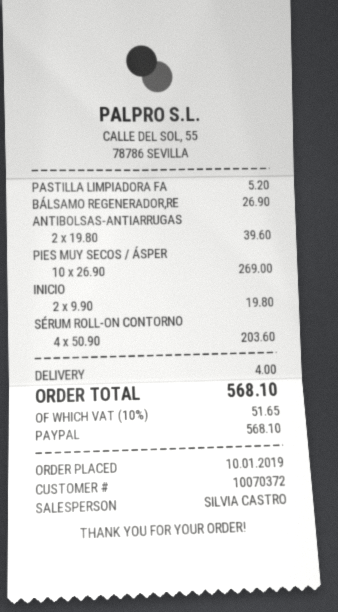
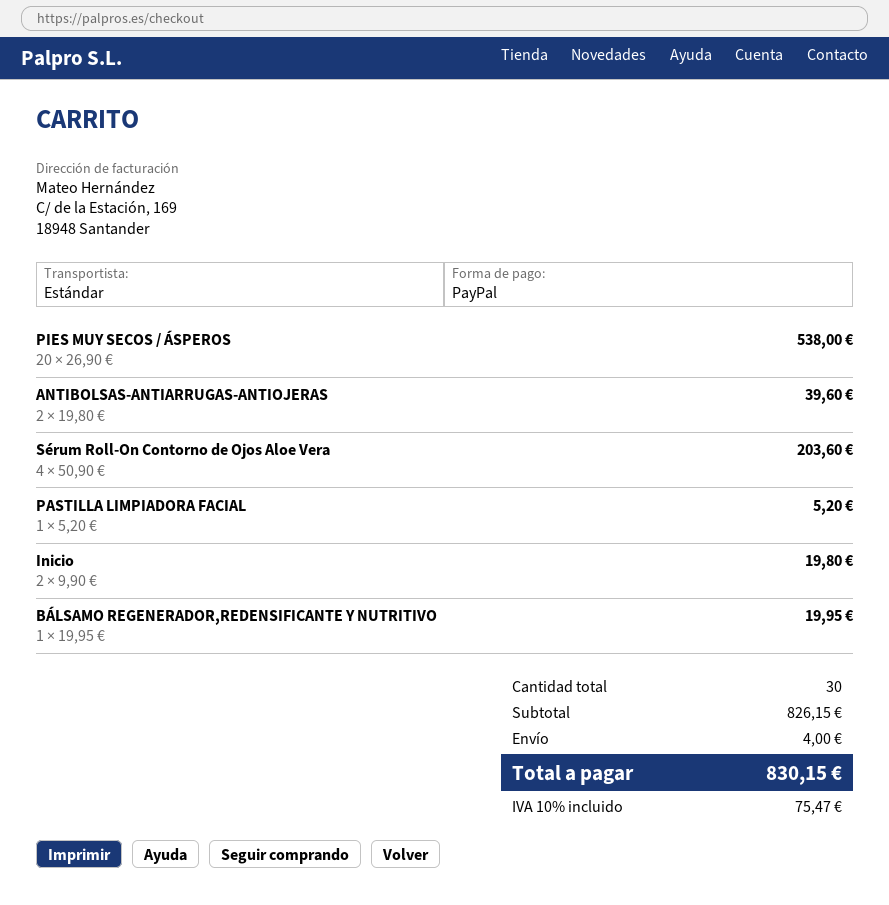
BÁLSAMO REGENERADOR,RE: 1 x 26.90 = 26.90 -> 1 x 19.95 = 19.95
PIES MUY SECOS / ÁSPER: 10 x 26.90 = 269.00 -> 20 x 26.90 = 538.00
tax: 10% = 51.65 -> 10% = 75.47
total: 568.10 -> 830.15

